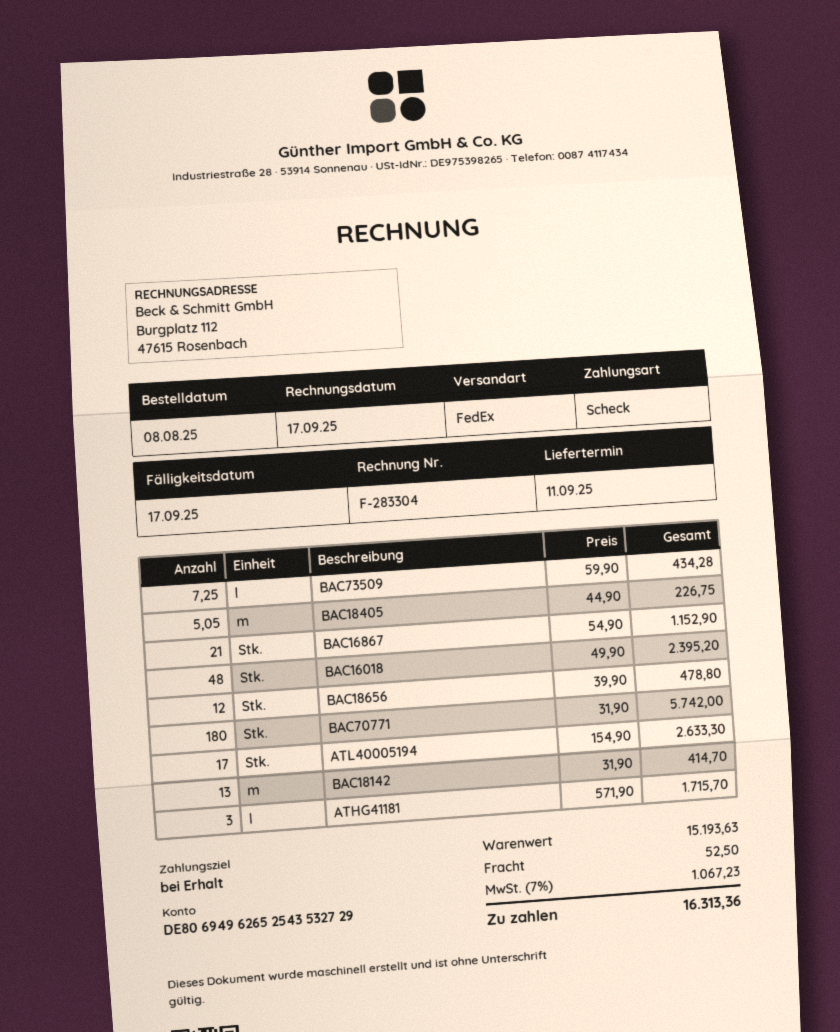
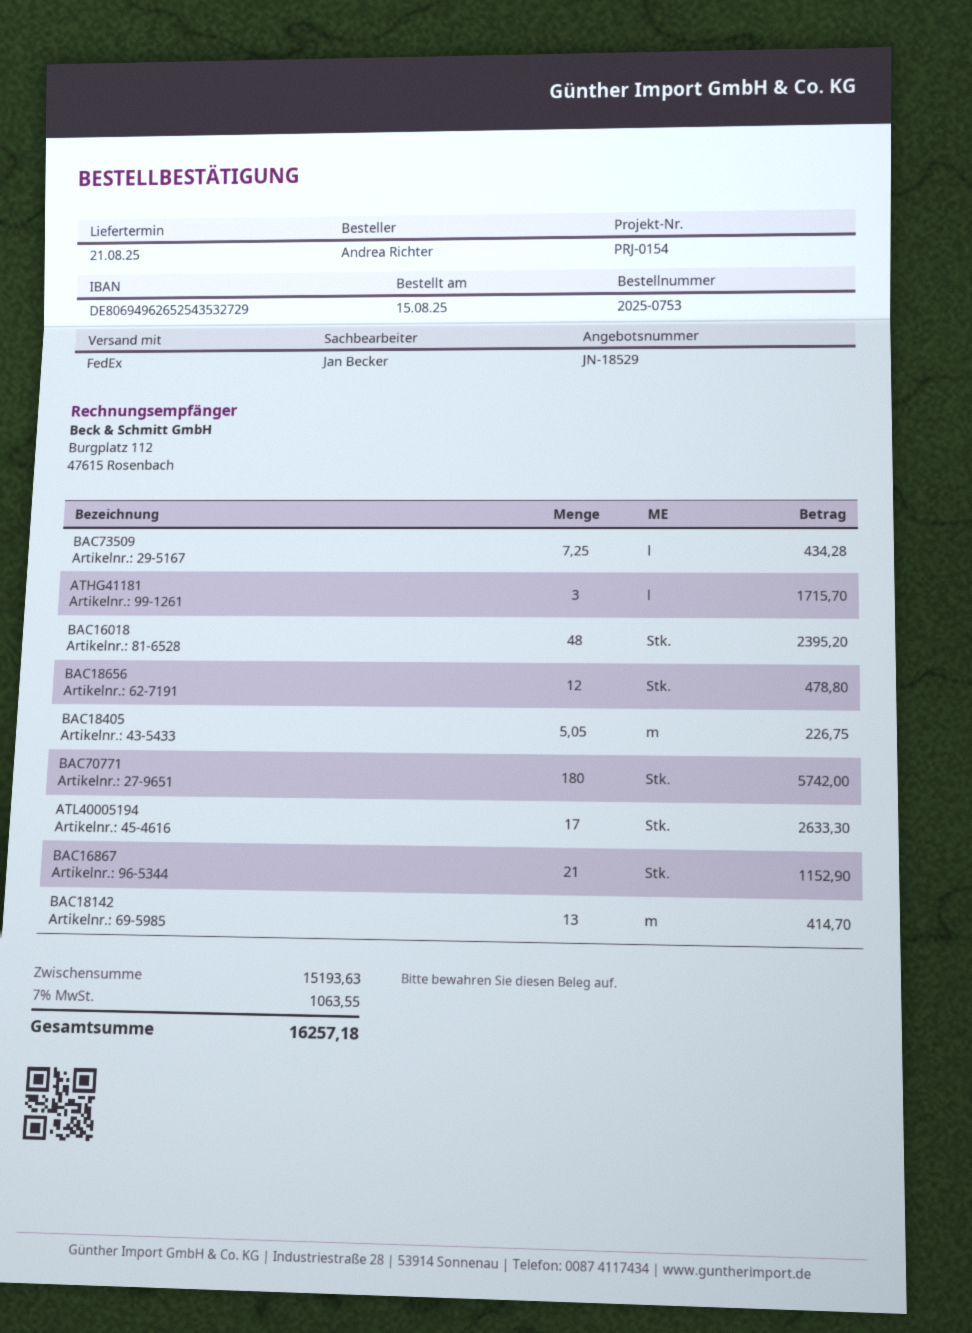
order date: 2025-08-08 -> 2025-08-15
delivery date: 2025-09-11 -> 2025-08-21
shipping: 52.50 -> none
tax: 7% = 1067.23 -> 7% = 1063.55
total: 16313.36 -> 16257.18

